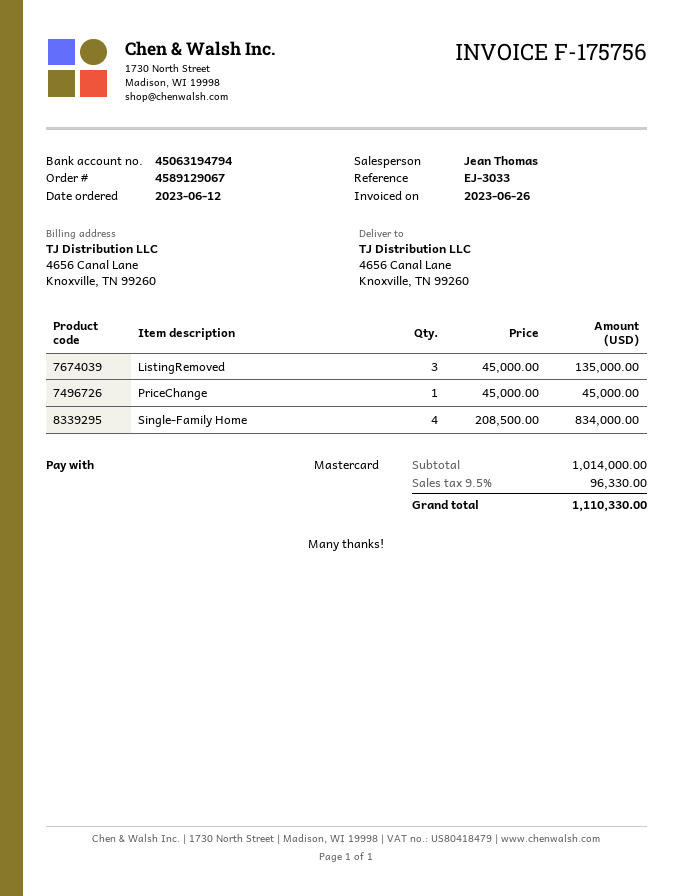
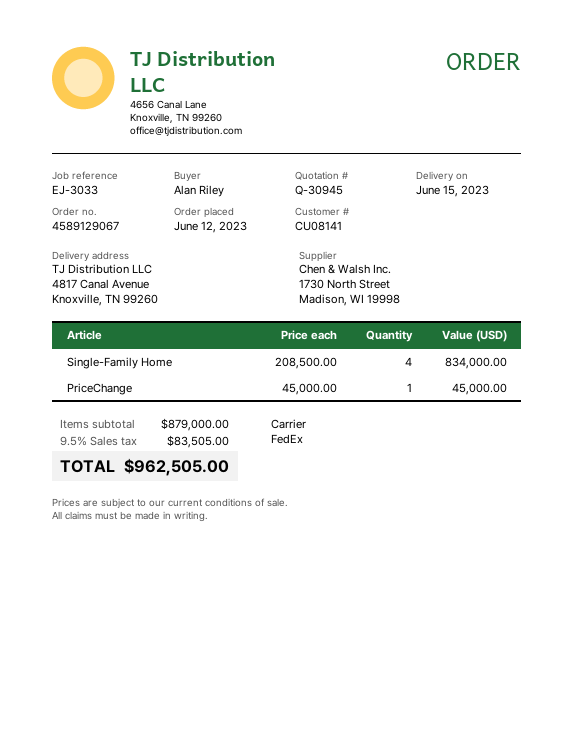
ship to: 4656 Canal Lane, Knoxville, TN 99260 -> 4817 Canal Avenue, Knoxville, TN 99260
ListingRemoved: 3 x 45000.00 = 135000.00 -> none
subtotal: 1014000.00 -> 879000.00
tax: 9.5% = 96330.00 -> 9.5% = 83505.00
total: 1110330.00 -> 962505.00

